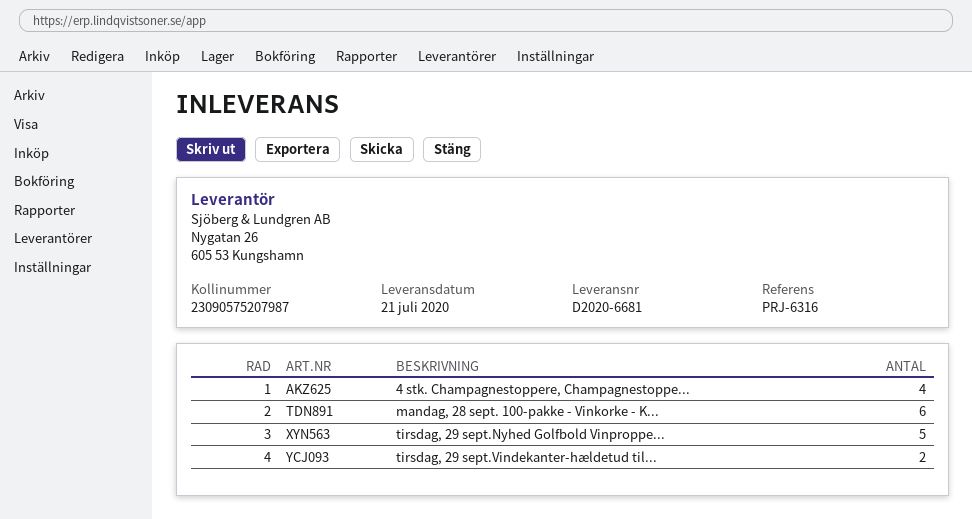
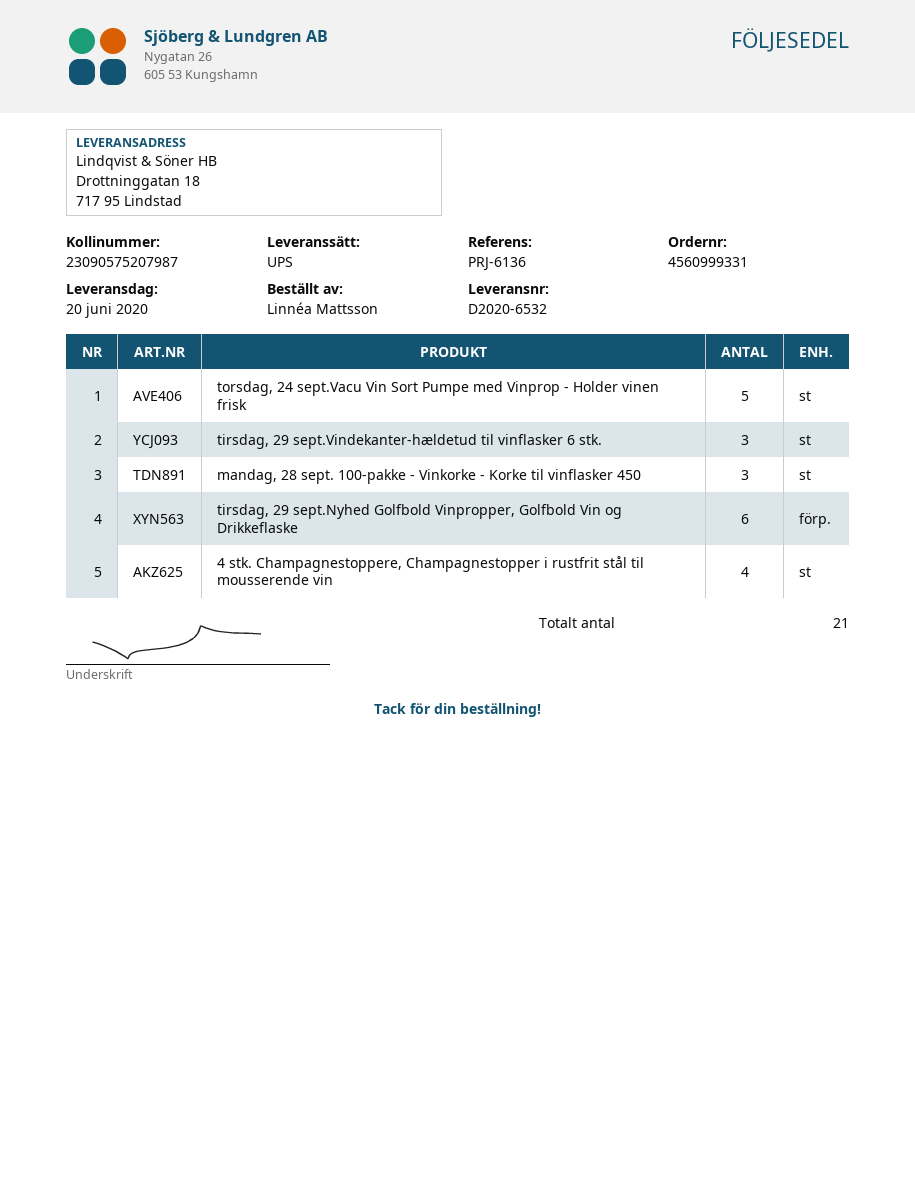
delivery note number: D2020-6681 -> D2020-6532
delivery date: 2020-07-21 -> 2020-06-20
reference: PRJ-6316 -> PRJ-6136
mandag, 28 sept. 100-pakke - Vinkorke - K...: 6 -> 3
tirsdag, 29 sept.Nyhed Golfbold Vinproppe...: 5 -> 6
tirsdag, 29 sept.Vindekanter-hældetud til...: 2 -> 3
torsdag, 24 sept.Vacu Vin Sort Pumpe med Vinprop - Holder vinen frisk: none -> 5

